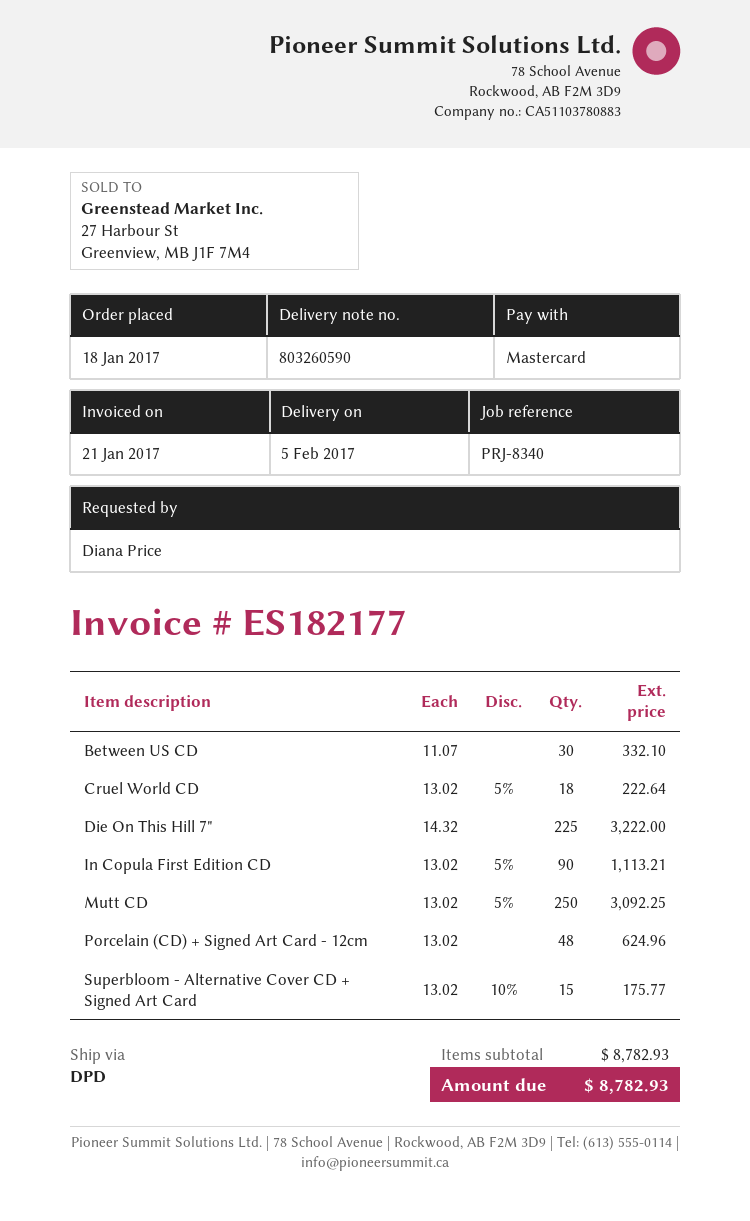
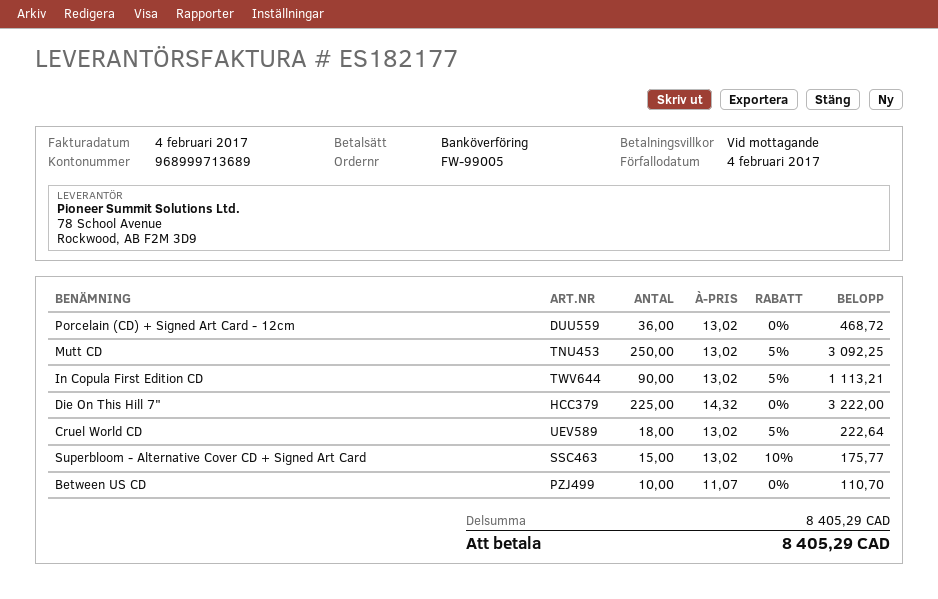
invoice date: 2017-01-21 -> 2017-02-04
payment method: Mastercard -> bank transfer
Between US CD: 30 x 11.07 = 332.10 -> 10 x 11.07 = 110.70
Porcelain (CD) + Signed Art Card - 12cm: 48 x 13.02 = 624.96 -> 36 x 13.02 = 468.72
subtotal: 8782.93 -> 8405.29
total: 8782.93 -> 8405.29

